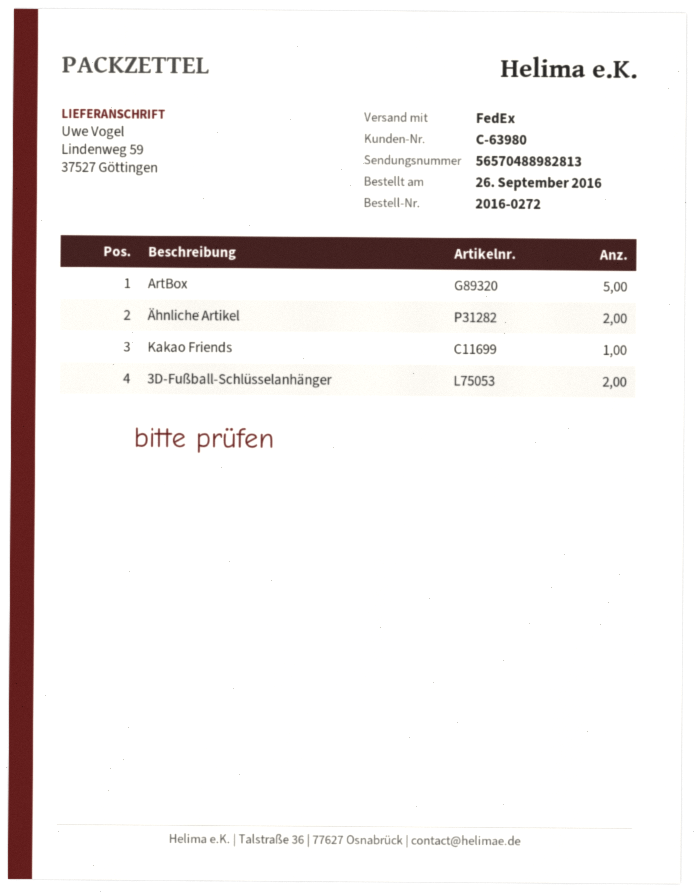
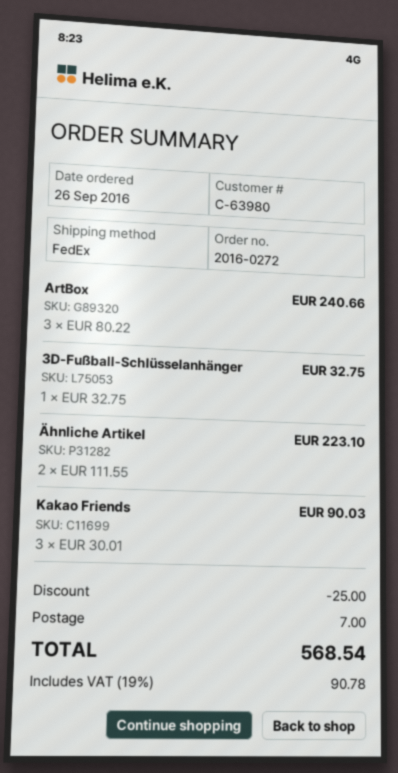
ArtBox: 5 -> 3
Kakao Friends: 1 -> 3
3D-Fußball-Schlüsselanhänger: 2 -> 1

